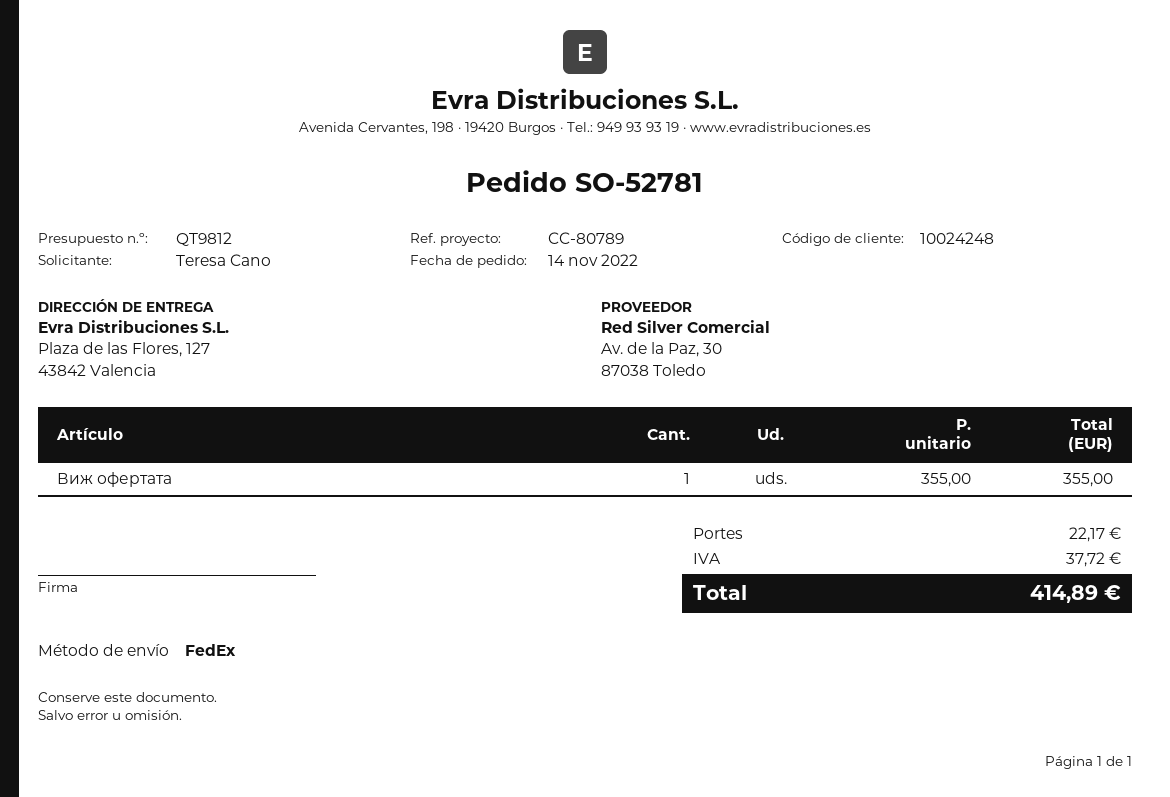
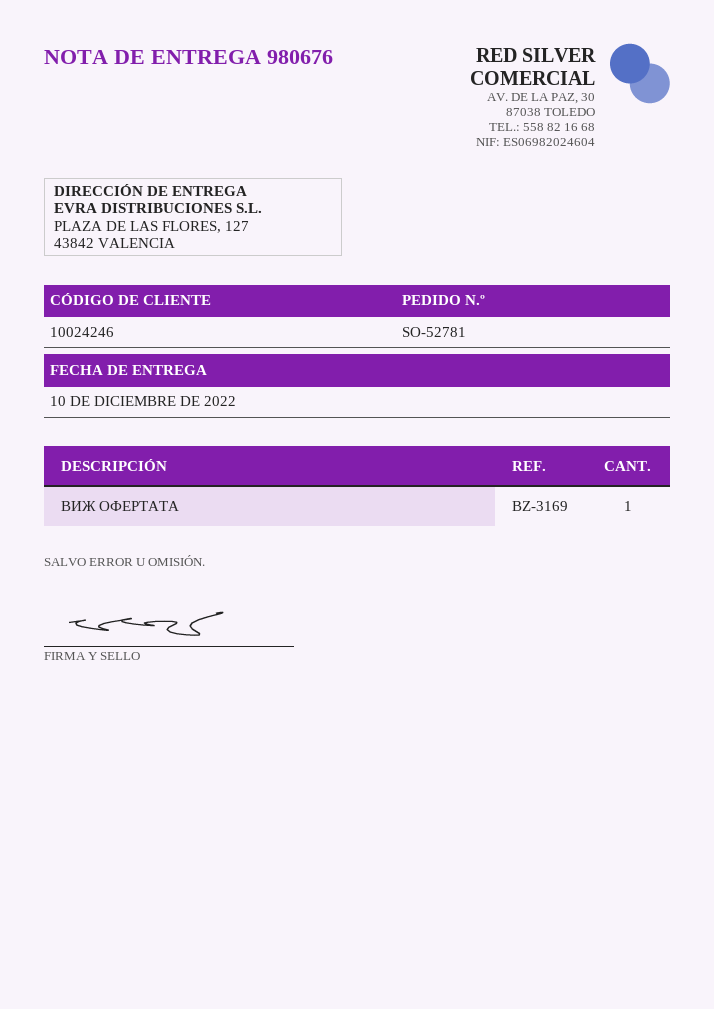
customer number: 10024248 -> 10024246

